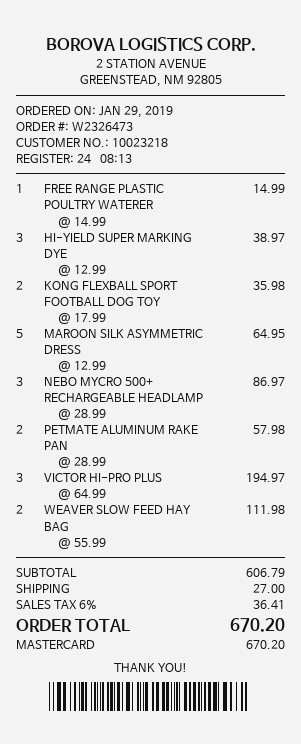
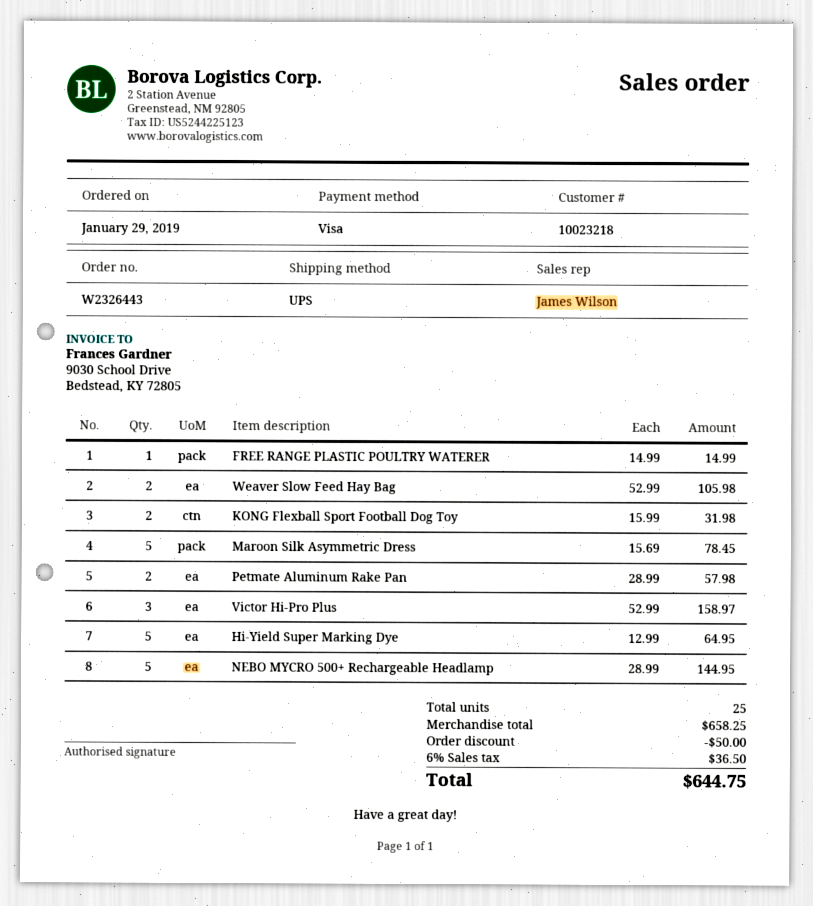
order number: W2326473 -> W2326443
payment method: Mastercard -> Visa
HI-YIELD SUPER MARKING DYE: 3 x 12.99 = 38.97 -> 5 x 12.99 = 64.95
KONG FLEXBALL SPORT FOOTBALL DOG TOY: 2 x 17.99 = 35.98 -> 2 x 15.99 = 31.98
MAROON SILK ASYMMETRIC DRESS: 5 x 12.99 = 64.95 -> 5 x 15.69 = 78.45
NEBO MYCRO 500+ RECHARGEABLE HEADLAMP: 3 x 28.99 = 86.97 -> 5 x 28.99 = 144.95
VICTOR HI-PRO PLUS: 3 x 64.99 = 194.97 -> 3 x 52.99 = 158.97
WEAVER SLOW FEED HAY BAG: 2 x 55.99 = 111.98 -> 2 x 52.99 = 105.98
subtotal: 606.79 -> 658.25
discount: none -> 50.00
shipping: 27.00 -> none
tax: 6% = 36.41 -> 6% = 36.50
total: 670.20 -> 644.75

